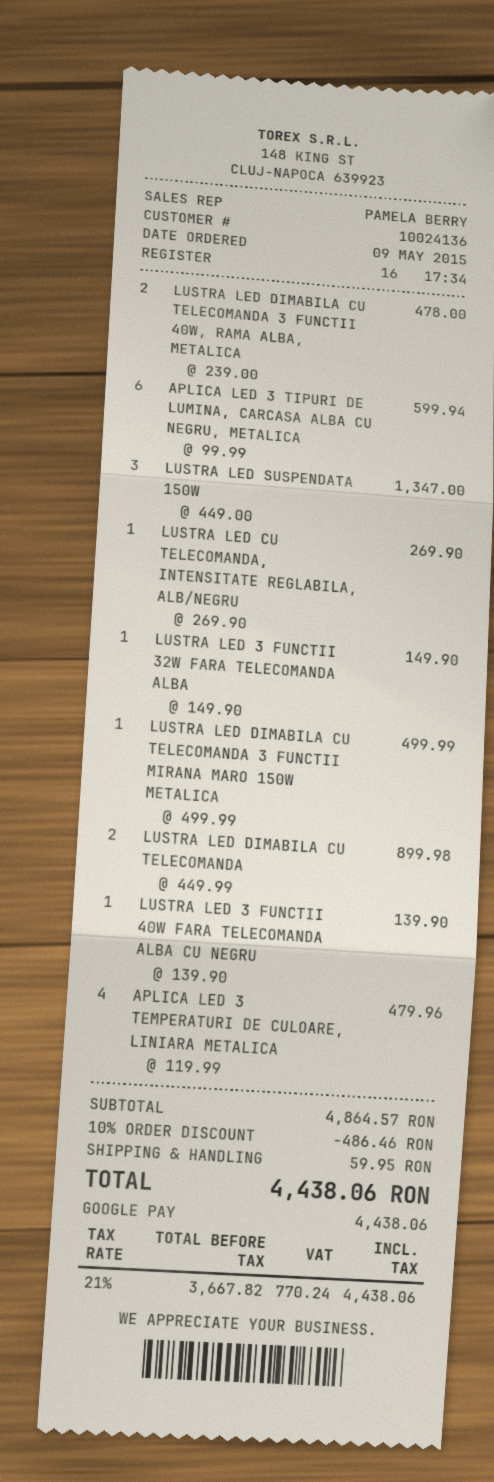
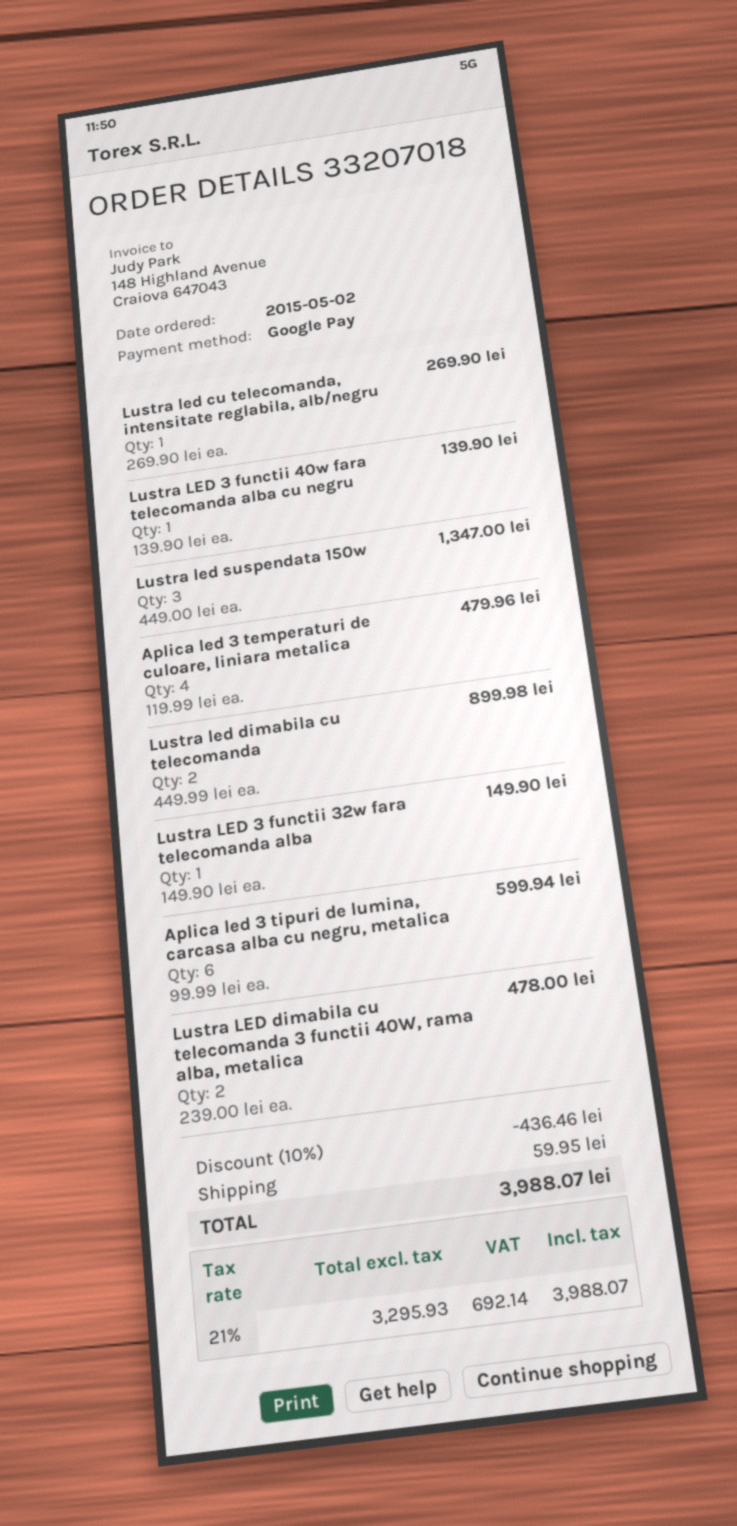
order date: 2015-05-09 -> 2015-05-02
LUSTRA LED DIMABILA CU TELECOMANDA 3 FUNCTII MIRANA MARO 150W METALICA: 1 x 499.99 = 499.99 -> none
discount: 10% = 486.46 -> 10% = 436.46
net: 3667.82 -> 3295.93
tax: 21% = 770.24 -> 21% = 692.14
total: 4438.06 -> 3988.07

